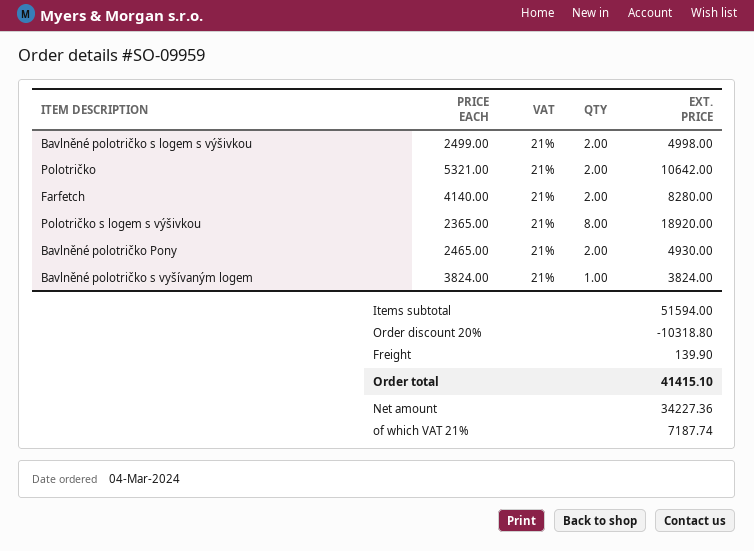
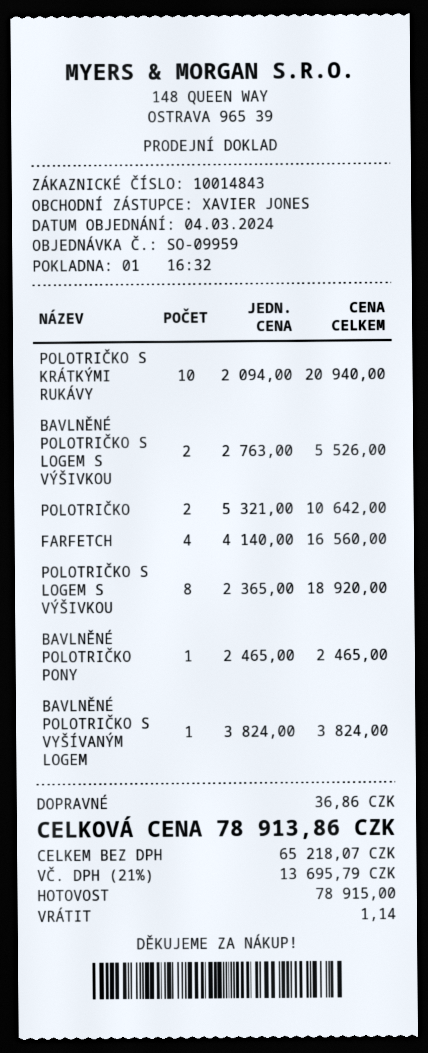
Bavlněné polotričko s logem s výšivkou: 2 x 2499.00 = 4998.00 -> 2 x 2763.00 = 5526.00
Farfetch: 2 x 4140.00 = 8280.00 -> 4 x 4140.00 = 16560.00
Bavlněné polotričko Pony: 2 x 2465.00 = 4930.00 -> 1 x 2465.00 = 2465.00
POLOTRIČKO S KRÁTKÝMI RUKÁVY: none -> 10 x 2094.00 = 20940.00
discount: 20% = 10318.80 -> none
shipping: 139.90 -> 36.86
net: 34227.36 -> 65218.07
tax: 21% = 7187.74 -> 21% = 13695.79
total: 41415.10 -> 78913.86

